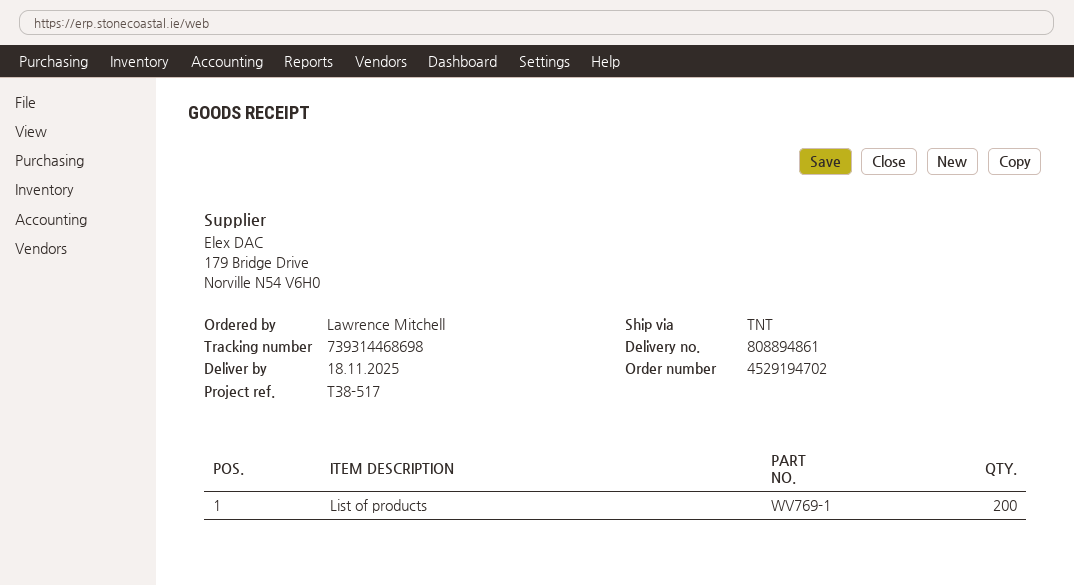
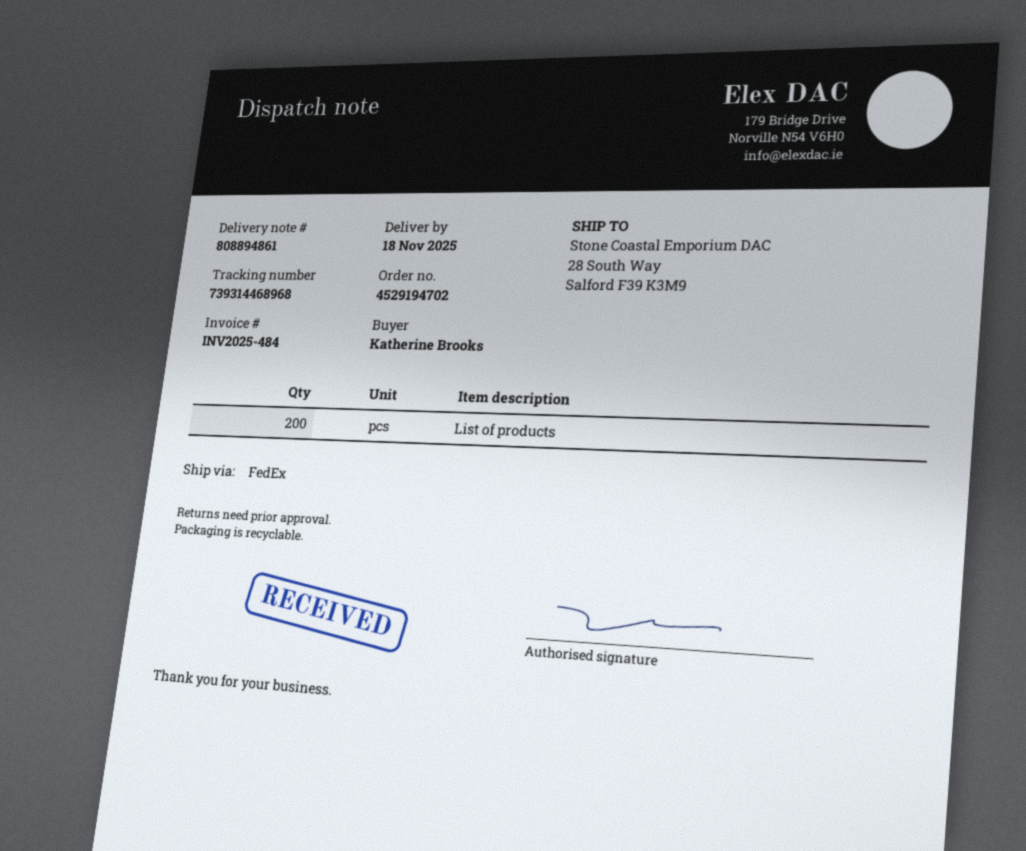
ordered by: Lawrence Mitchell -> Katherine Brooks
shipping method: TNT -> FedEx
tracking number: 739314468698 -> 739314468968

